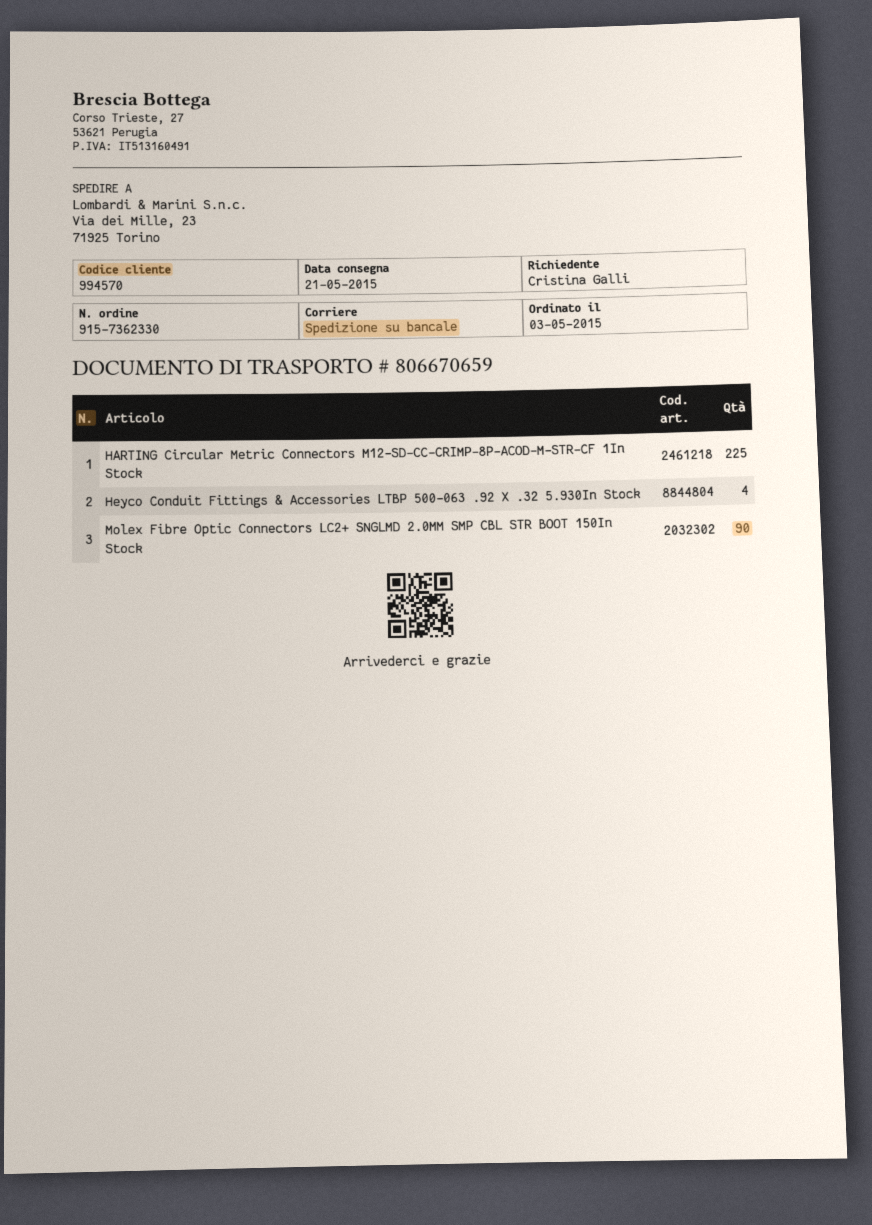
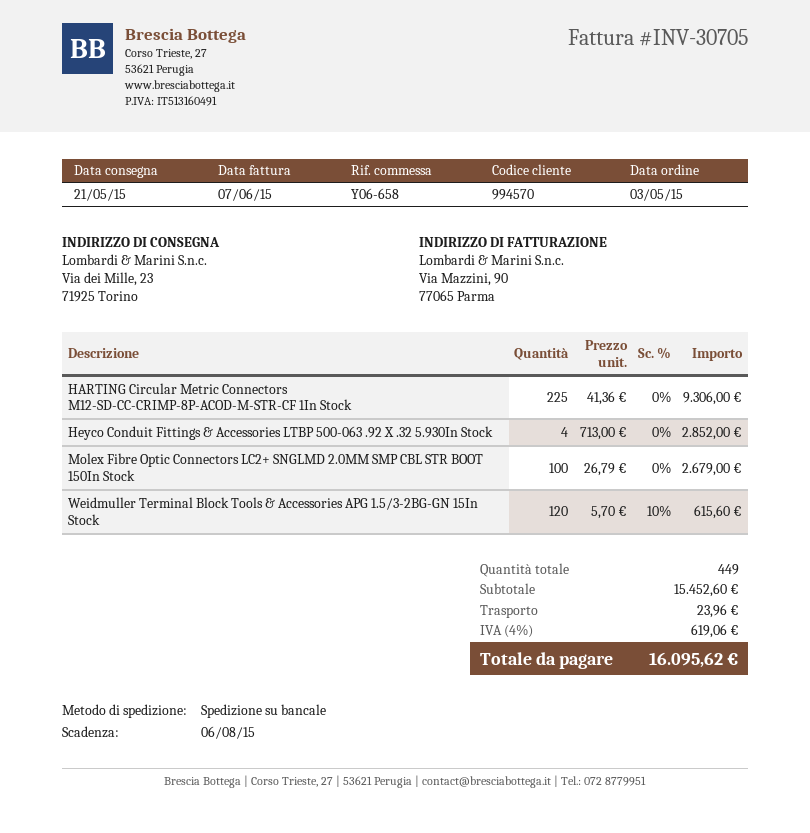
Molex Fibre Optic Connectors LC2+ SNGLMD 2.0MM SMP CBL STR BOOT 150In Stock: 90 -> 100
Weidmuller Terminal Block Tools & Accessories APG 1.5/3-2BG-GN 15In Stock: none -> 120

